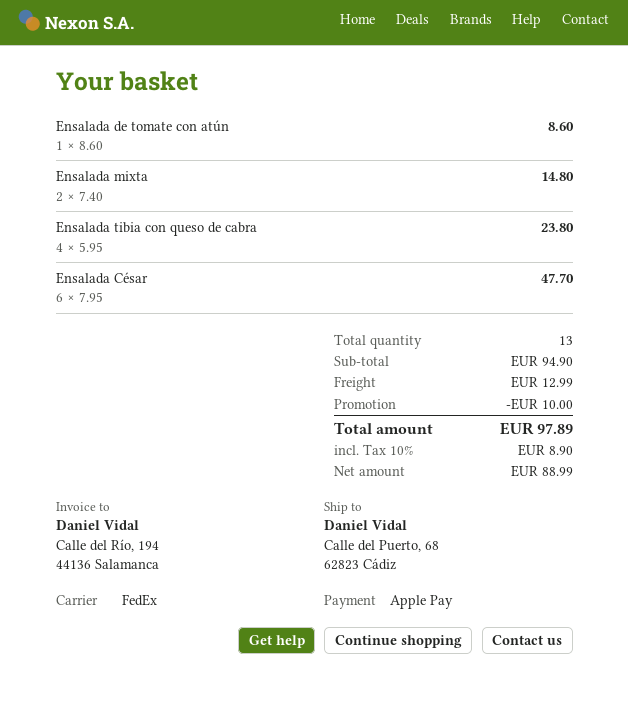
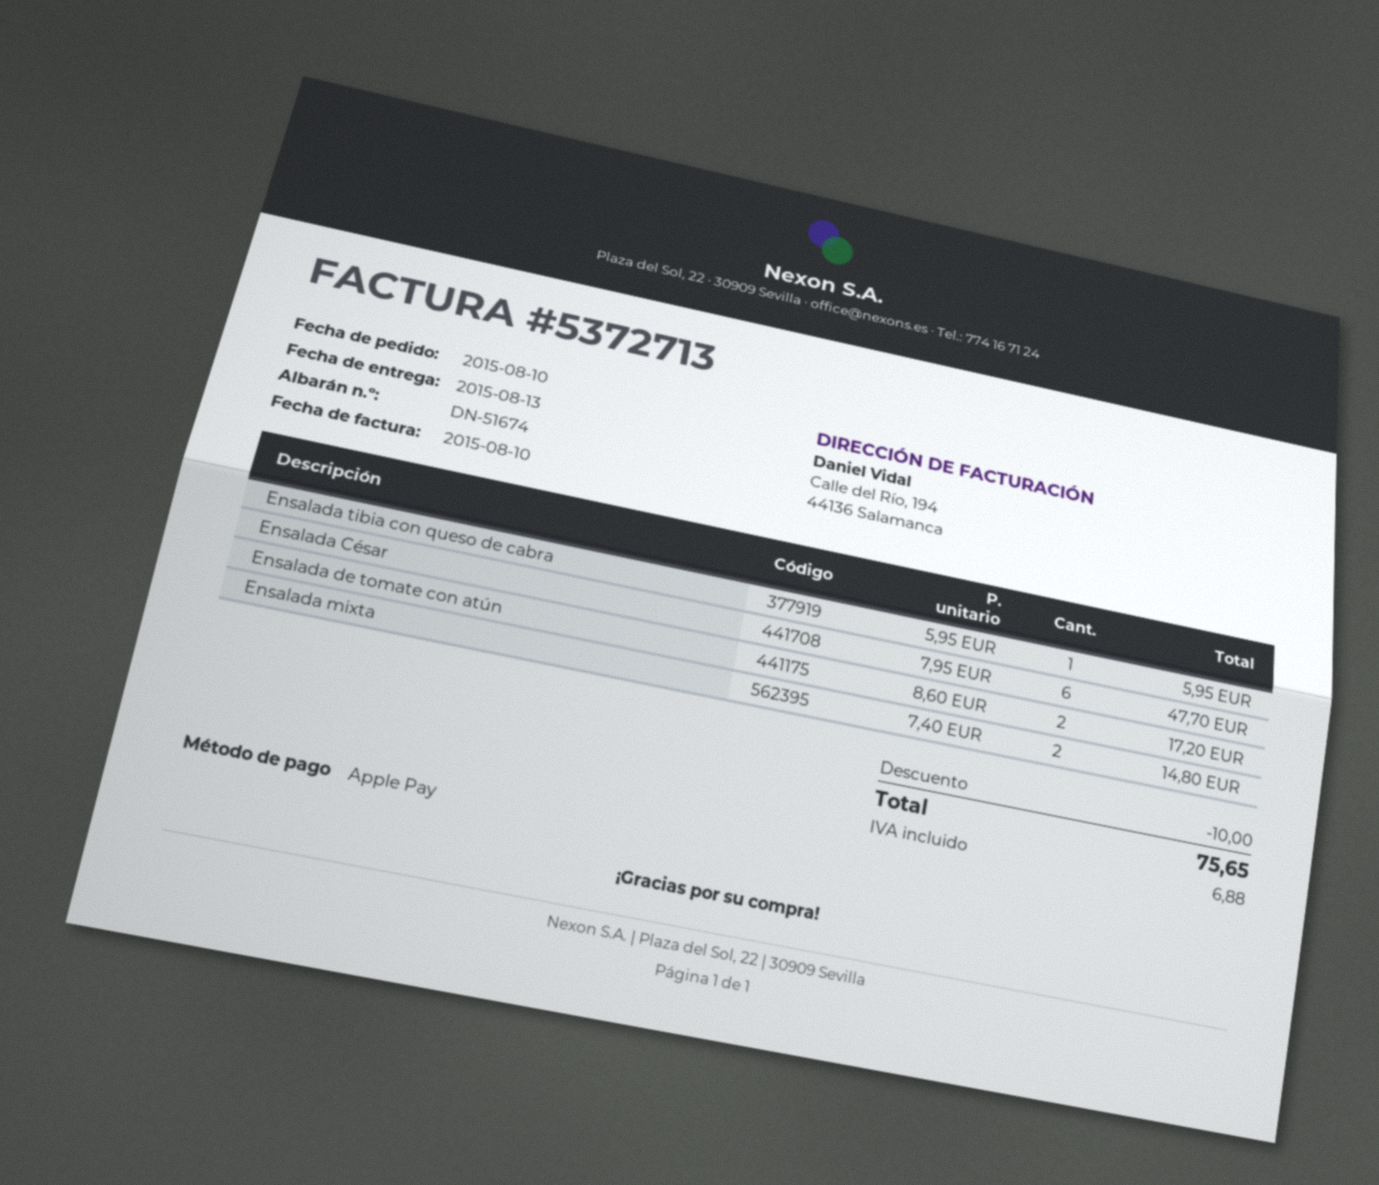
Ensalada de tomate con atún: 1 x 8.60 = 8.60 -> 2 x 8.60 = 17.20
Ensalada tibia con queso de cabra: 4 x 5.95 = 23.80 -> 1 x 5.95 = 5.95
shipping: 12.99 -> none
tax: 8.90 -> 6.88
total: 97.89 -> 75.65

